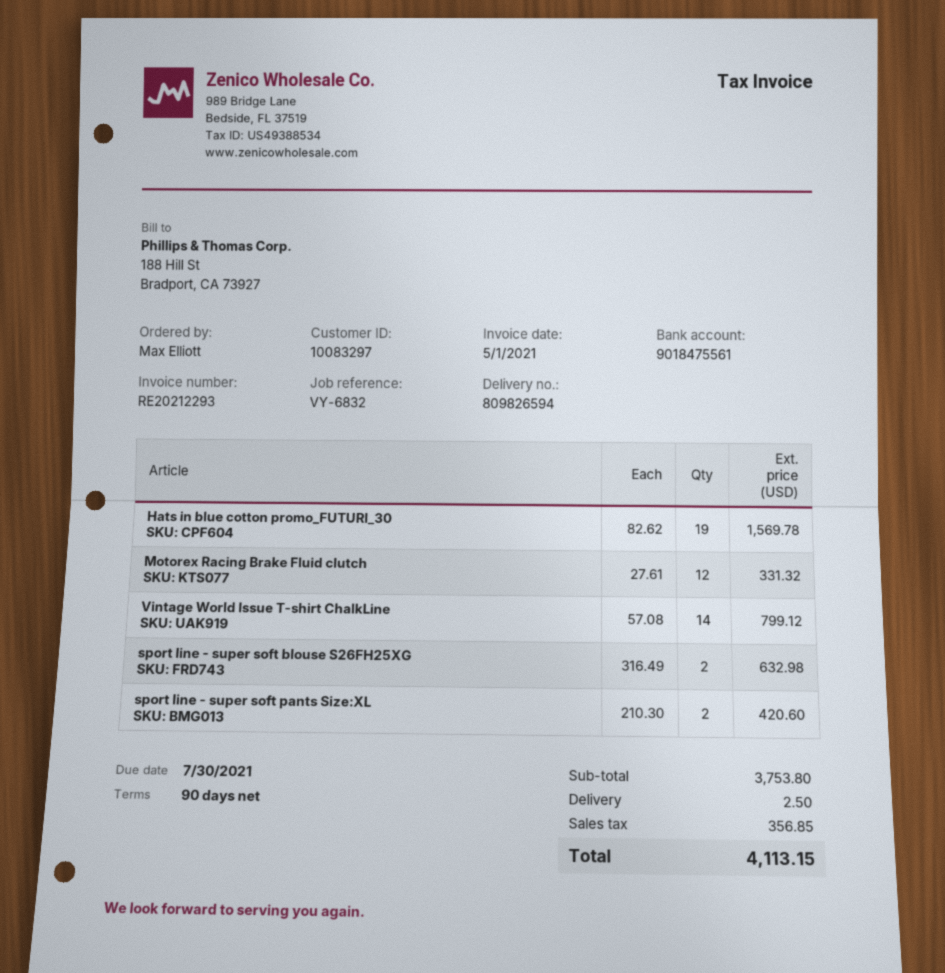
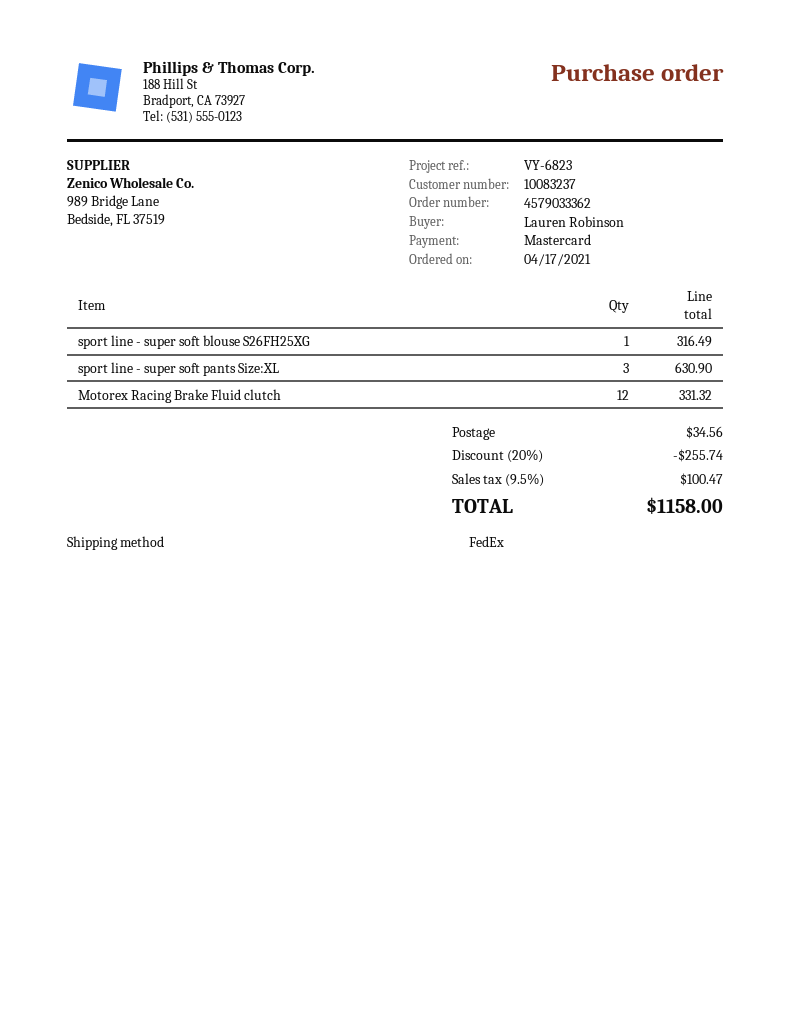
customer number: 10083297 -> 10083237
reference: VY-6832 -> VY-6823
ordered by: Max Elliott -> Lauren Robinson
Hats in blue cotton promo_FUTURI_30: 19 for 1569.78 -> none
Vintage World Issue T-shirt ChalkLine: 14 for 799.12 -> none
sport line - super soft blouse S26FH25XG: 2 for 632.98 -> 1 for 316.49
sport line - super soft pants Size:XL: 2 for 420.60 -> 3 for 630.90
discount: none -> 20% = 255.74
shipping: 2.50 -> 34.56
tax: 356.85 -> 100.47
total: 4113.15 -> 1158.00

